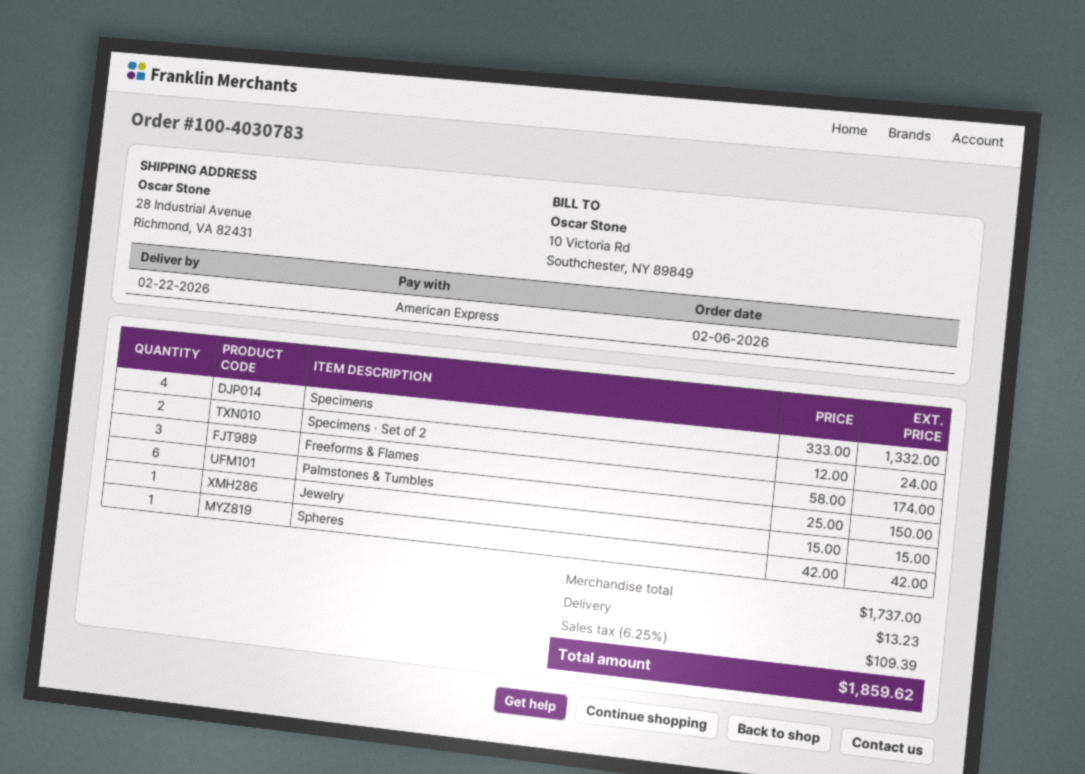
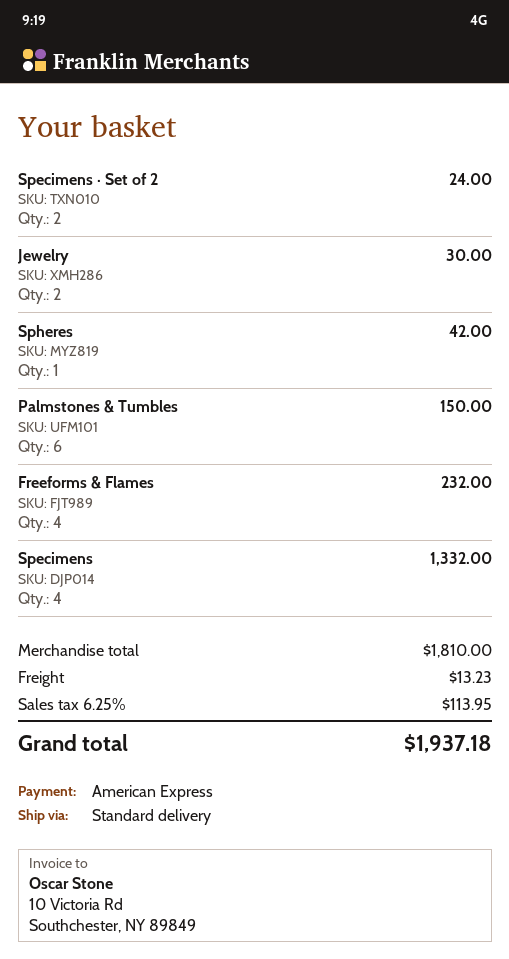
Freeforms & Flames: 3 for 174.00 -> 4 for 232.00
Jewelry: 1 for 15.00 -> 2 for 30.00
subtotal: 1737.00 -> 1810.00
tax: 6.25% = 109.39 -> 6.25% = 113.95
total: 1859.62 -> 1937.18

